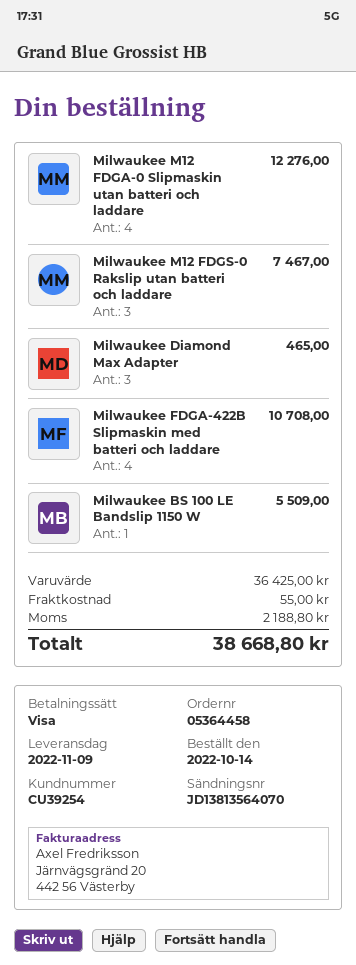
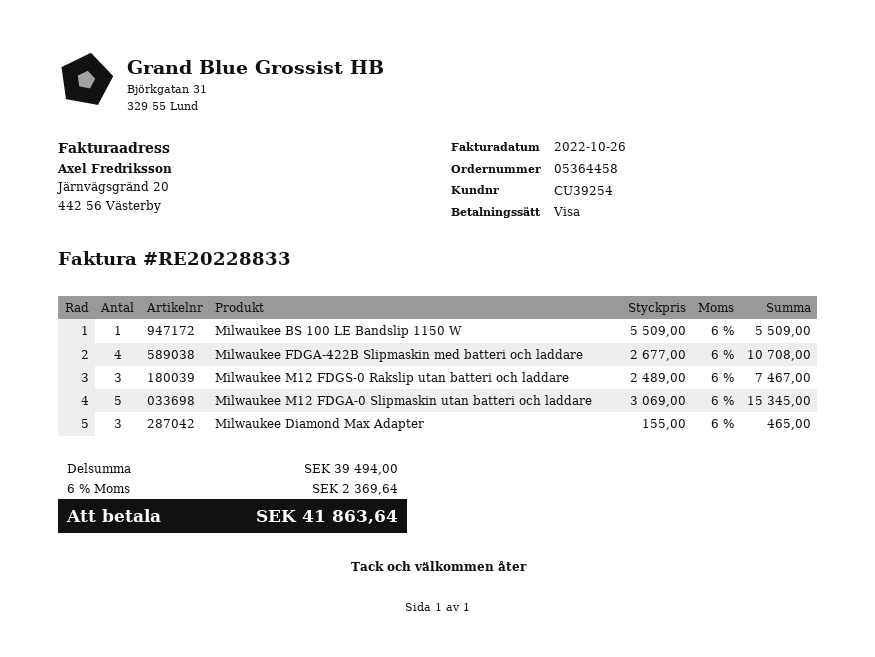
Milwaukee M12 FDGA-0 Slipmaskin utan batteri och laddare: 4 for 12276.00 -> 5 for 15345.00
subtotal: 36425.00 -> 39494.00
shipping: 55.00 -> none
tax: 2188.80 -> 2369.64
total: 38668.80 -> 41863.64

